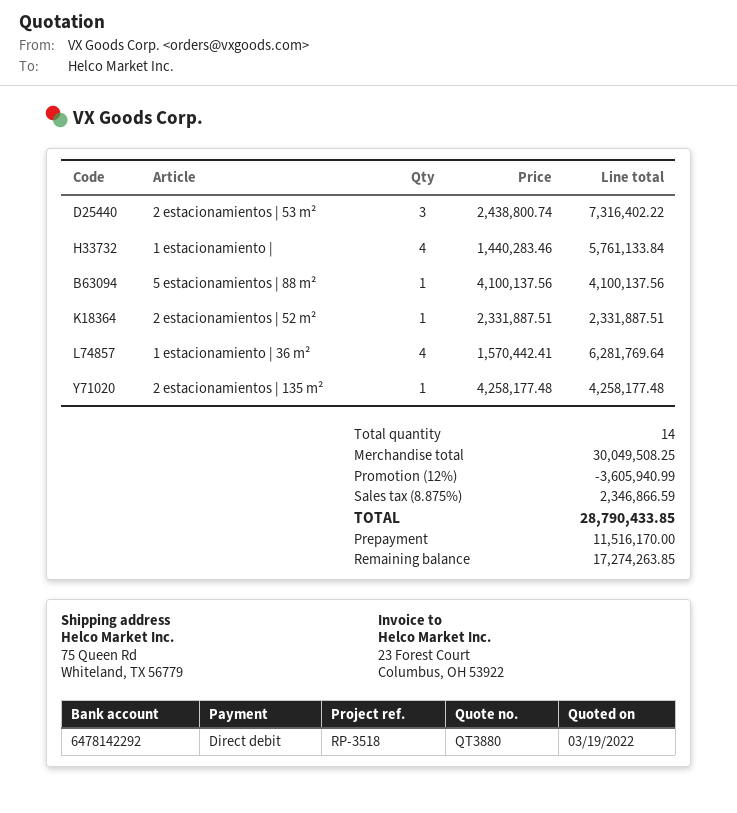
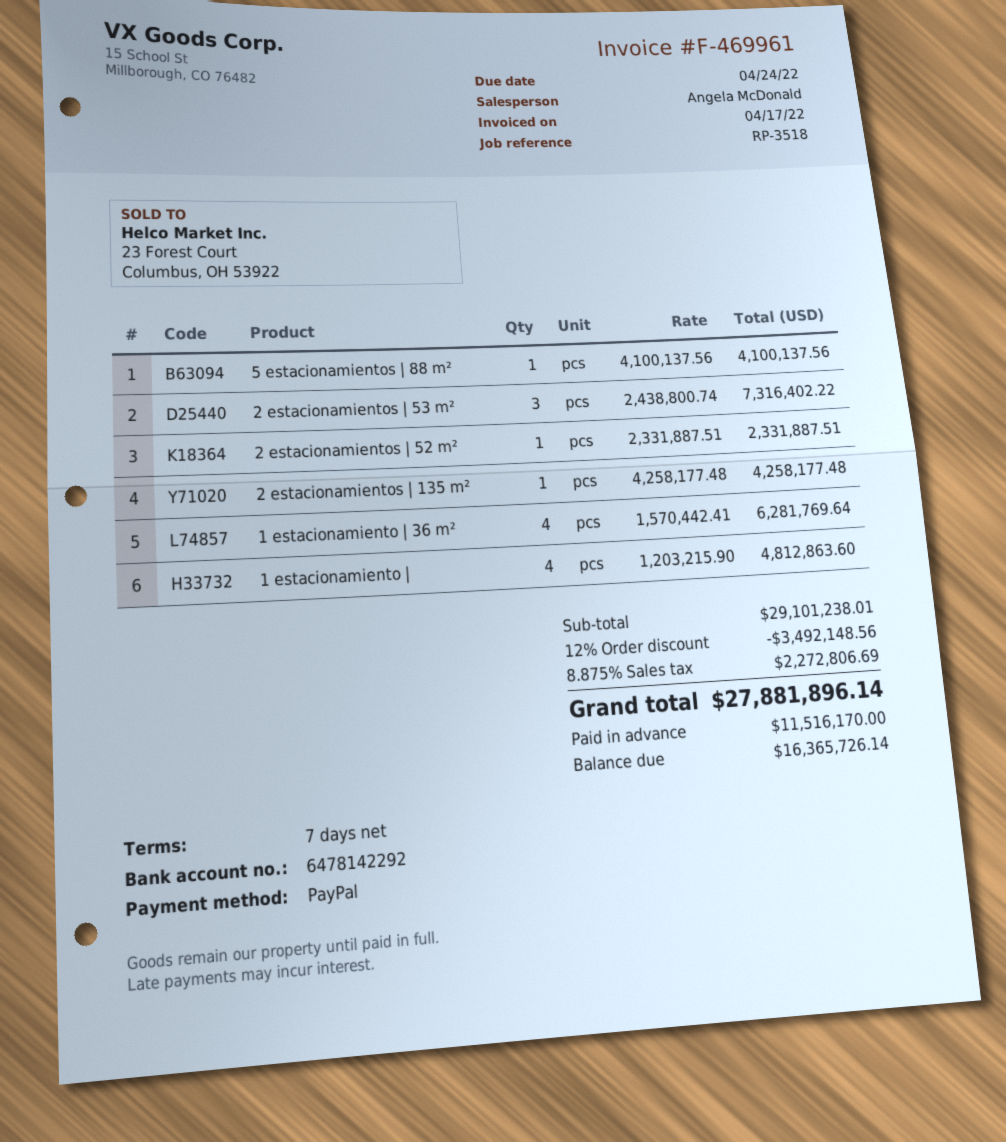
payment method: direct debit -> PayPal
1 estacionamiento |: 4 x 1440283.46 = 5761133.84 -> 4 x 1203215.90 = 4812863.60
subtotal: 30049508.25 -> 29101238.01
discount: 12% = 3605940.99 -> 12% = 3492148.56
tax: 8.875% = 2346866.59 -> 8.875% = 2272806.69
total: 28790433.85 -> 27881896.14
balance: 17274263.85 -> 16365726.14

